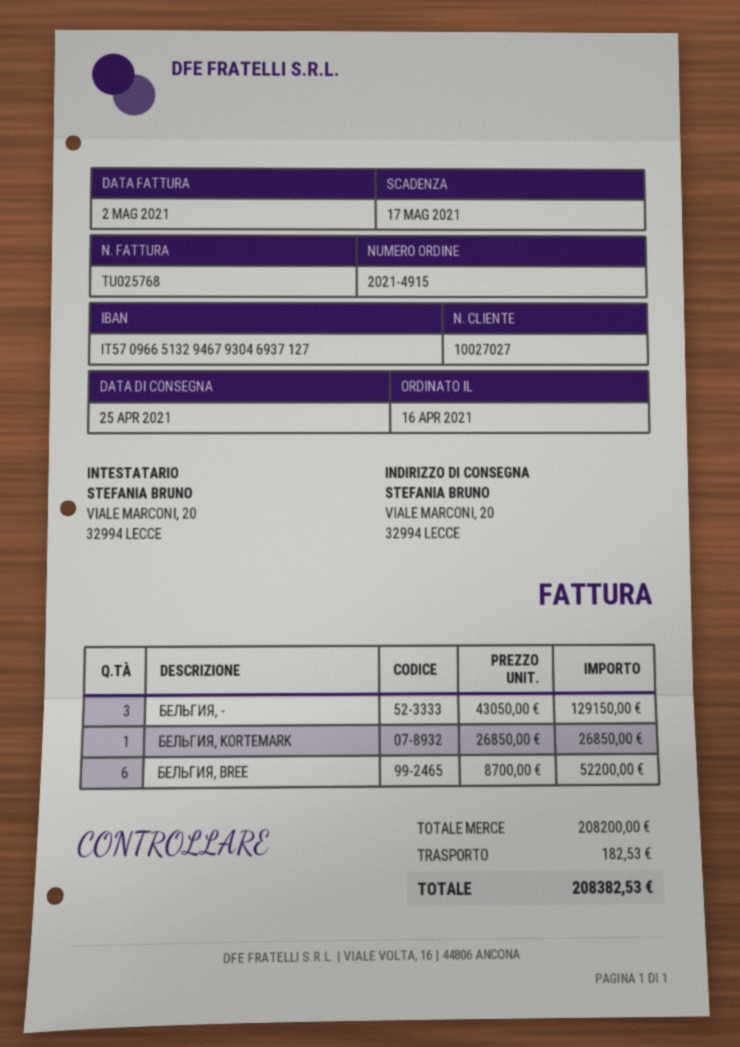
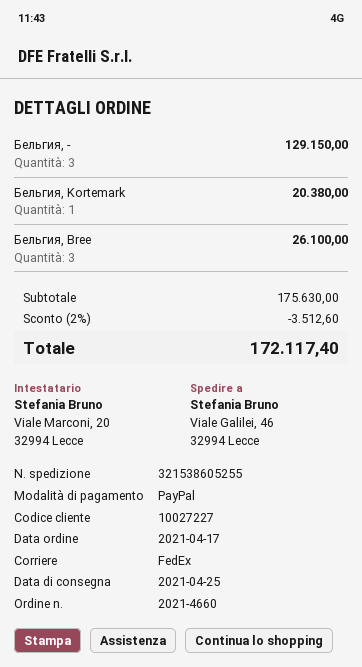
order number: 2021-4915 -> 2021-4660
order date: 2021-04-16 -> 2021-04-17
customer number: 10027027 -> 10027227
ship to: VIALE MARCONI, 20, 32994 LECCE -> Viale Galilei, 46, 32994 Lecce
БЕЛЬГИЯ, KORTEMARK: 1 for 26850.00 -> 1 for 20380.00
БЕЛЬГИЯ, BREE: 6 for 52200.00 -> 3 for 26100.00
subtotal: 208200.00 -> 175630.00
discount: none -> 2% = 3512.60
shipping: 182.53 -> none
total: 208382.53 -> 172117.40

